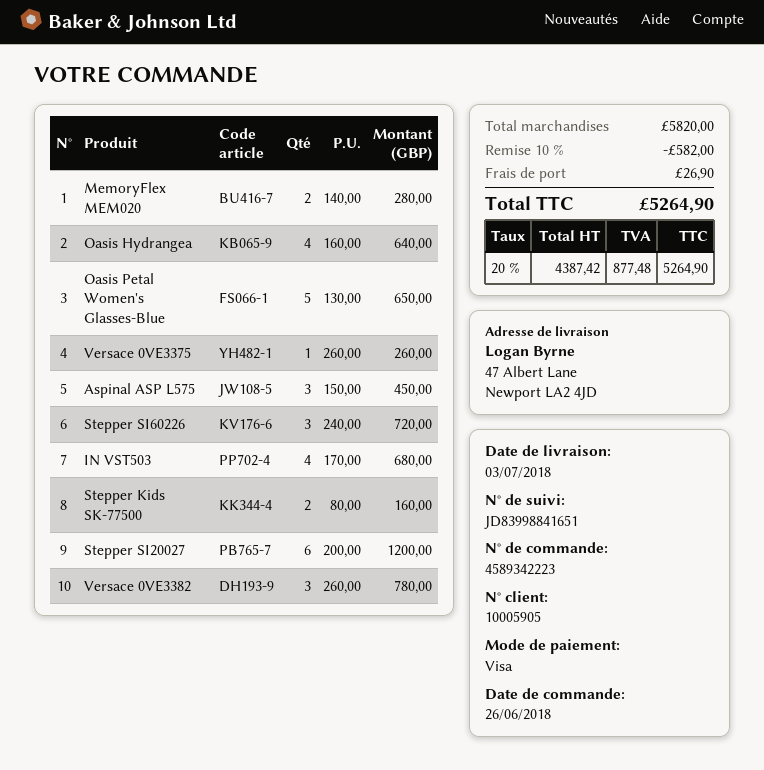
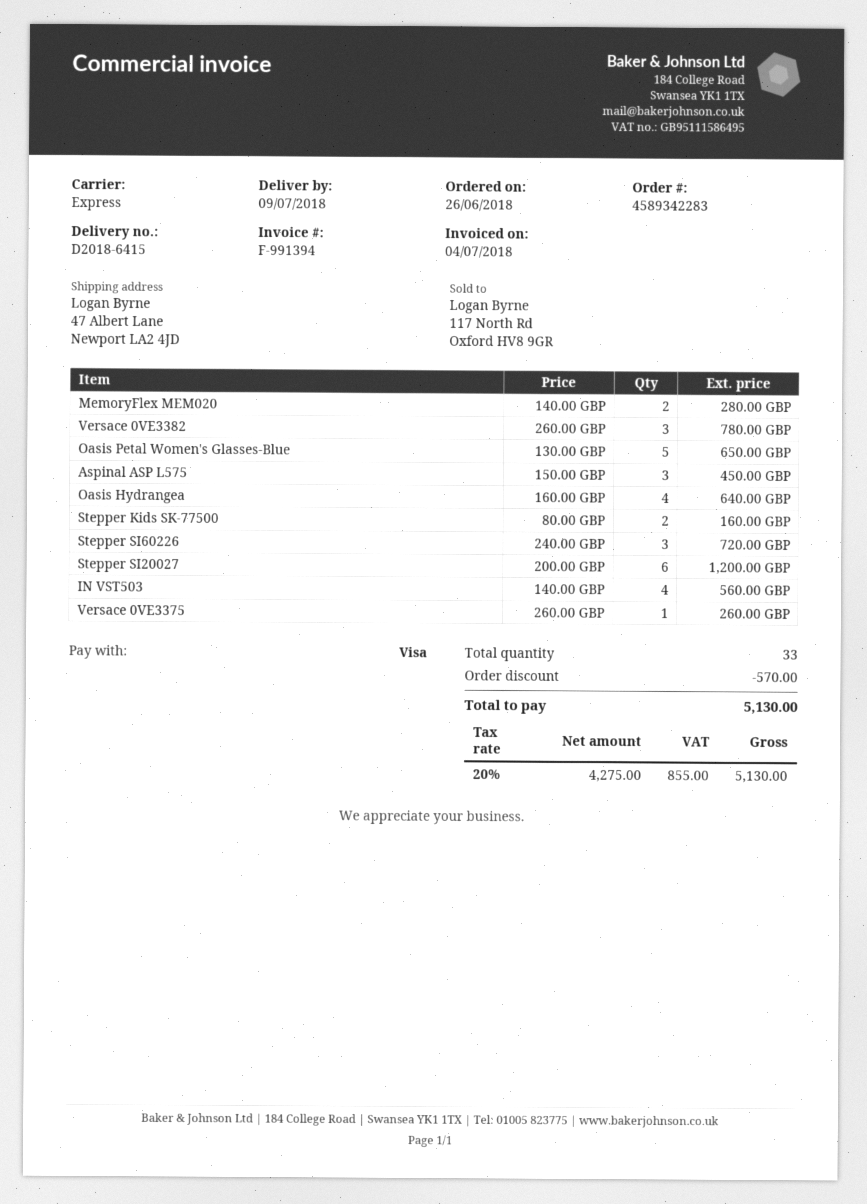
order number: 4589342223 -> 4589342283
delivery date: 2018-07-03 -> 2018-07-09
IN VST503: 4 x 170.00 = 680.00 -> 4 x 140.00 = 560.00
discount: 582.00 -> 570.00
shipping: 26.90 -> none
net: 4387.42 -> 4275.00
tax: 20% = 877.48 -> 20% = 855.00
total: 5264.90 -> 5130.00

